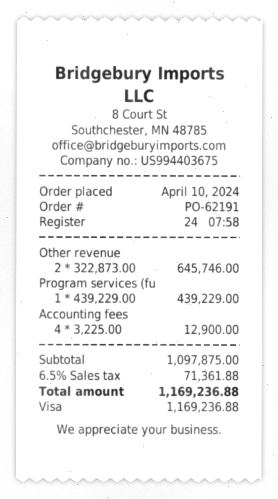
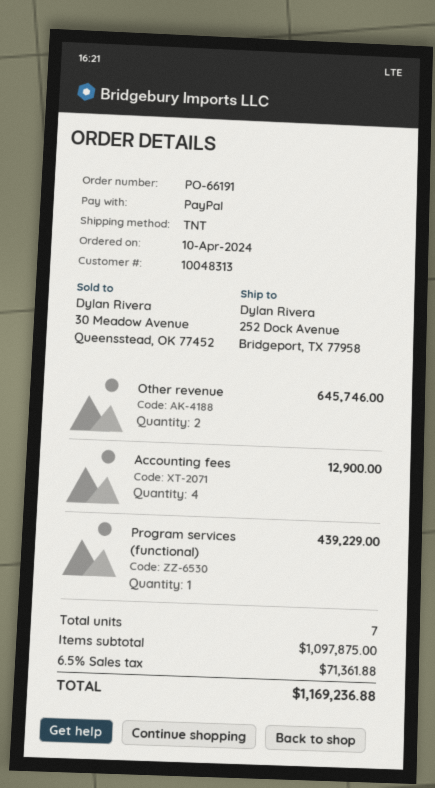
order number: PO-62191 -> PO-66191
payment method: Visa -> PayPal

